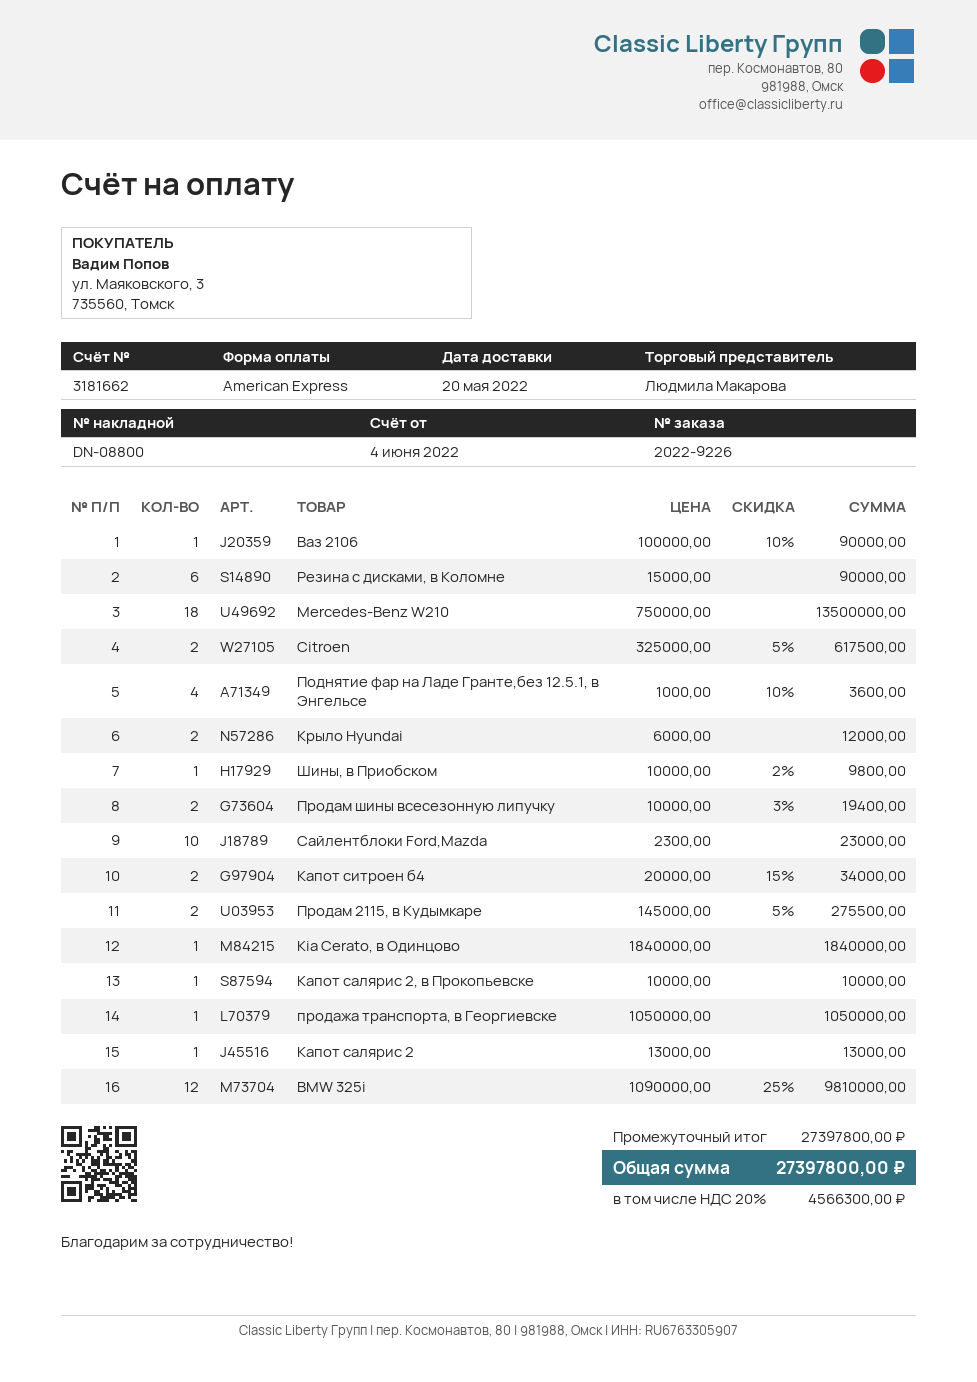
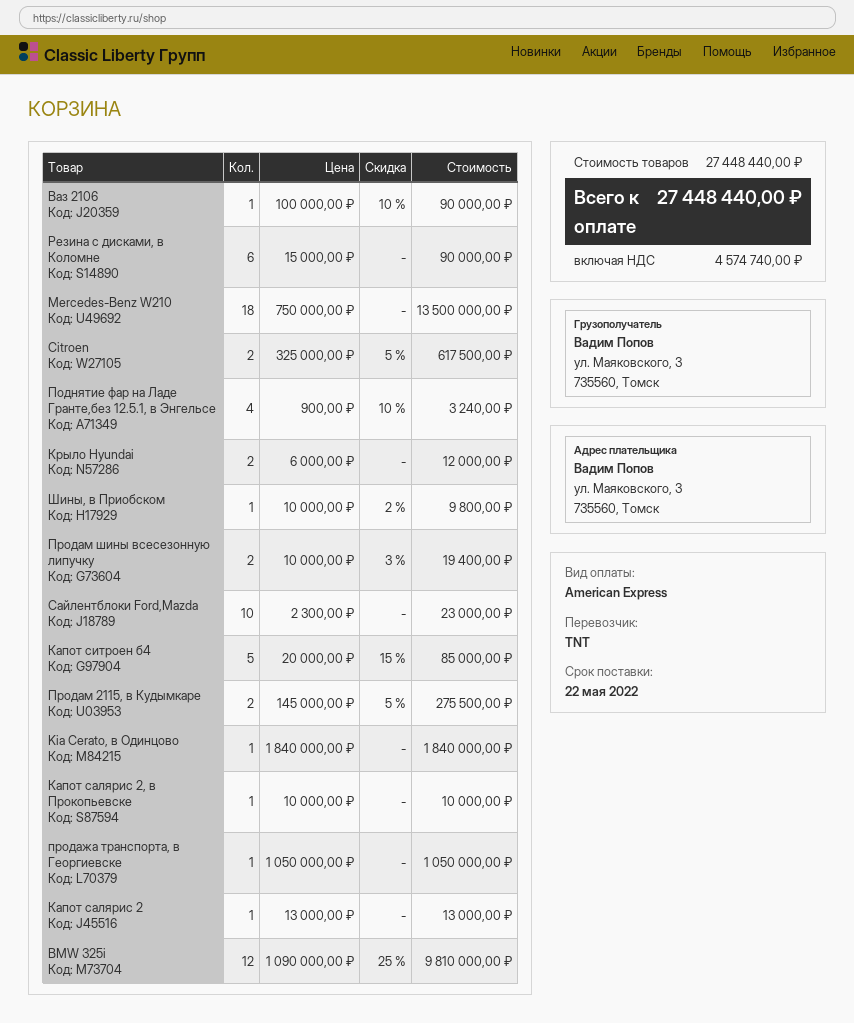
delivery date: 2022-05-20 -> 2022-05-22
Поднятие фар на Ладе Гранте,без 12.5.1, в Энгельсе: 4 x 1000.00 - 10% = 3600.00 -> 4 x 900.00 - 10% = 3240.00
Капот ситроен б4: 2 x 20000.00 - 15% = 34000.00 -> 5 x 20000.00 - 15% = 85000.00
subtotal: 27397800.00 -> 27448440.00
tax: 4566300.00 -> 4574740.00
total: 27397800.00 -> 27448440.00

